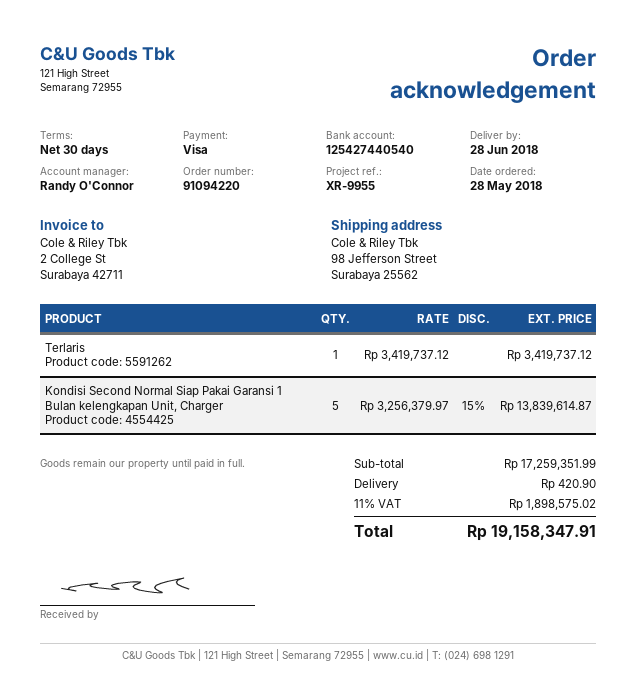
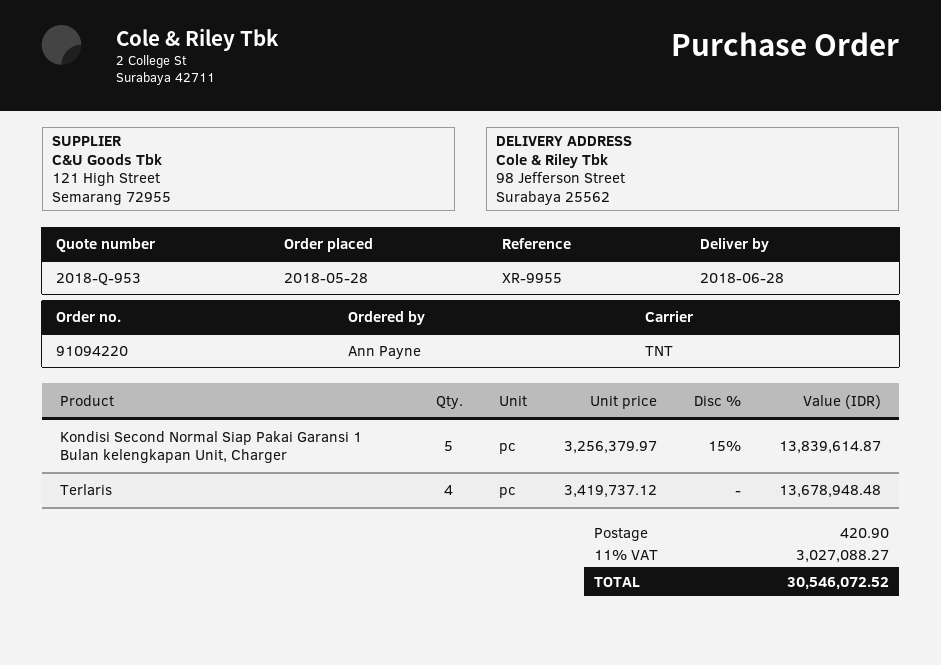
Terlaris: 1 x 3419737.12 = 3419737.12 -> 4 x 3419737.12 = 13678948.48
tax: 11% = 1898575.02 -> 11% = 3027088.27
total: 19158347.91 -> 30546072.52

